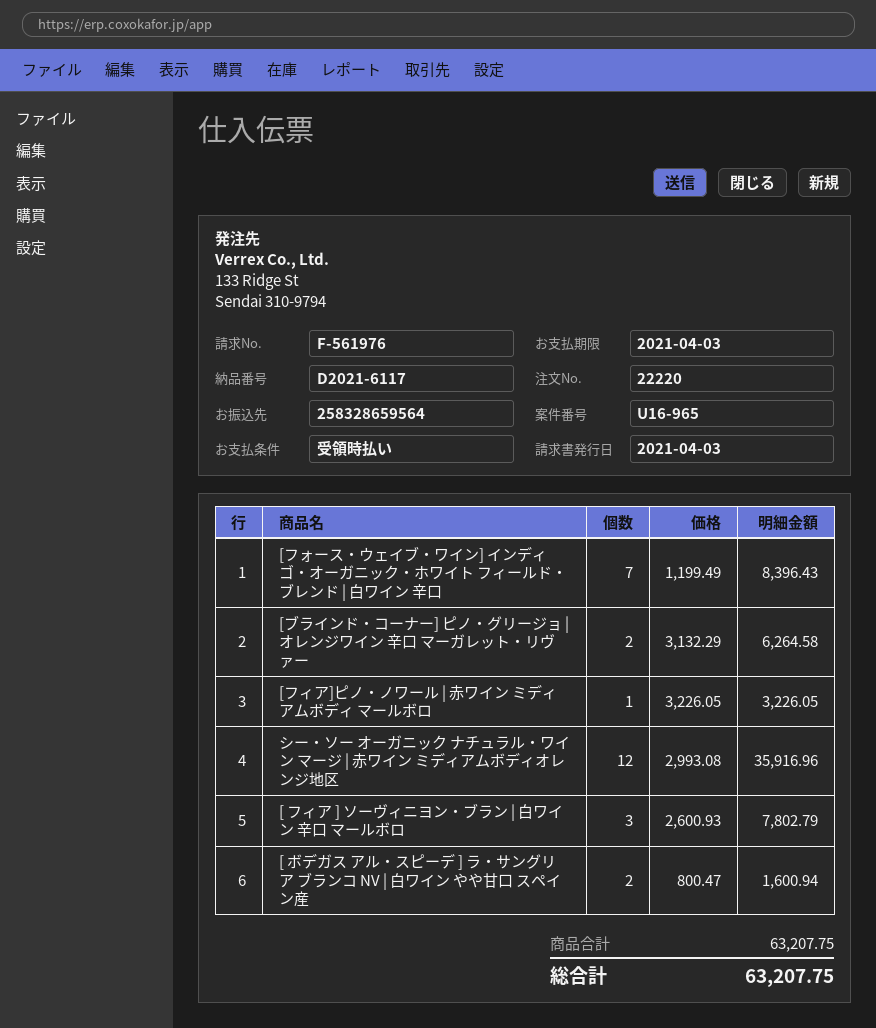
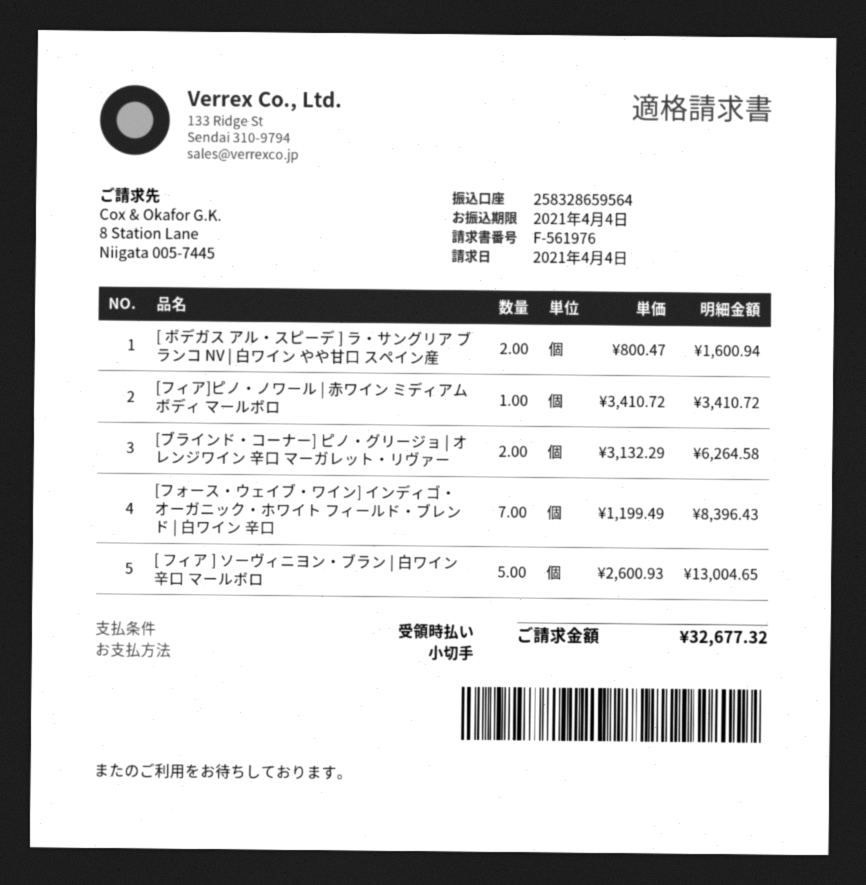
invoice date: 2021-04-03 -> 2021-04-04
due date: 2021-04-03 -> 2021-04-04
[フィア]ピノ・ノワール | 赤ワイン ミディアムボディ マールボロ: 1 x 3226.05 = 3226.05 -> 1 x 3410.72 = 3410.72
シー・ソー オーガニック ナチュラル・ワイン マージ | 赤ワイン ミディアムボディオレンジ地区: 12 x 2993.08 = 35916.96 -> none
[ フィア ] ソーヴィニヨン・ブラン | 白ワイン 辛口 マールボロ: 3 x 2600.93 = 7802.79 -> 5 x 2600.93 = 13004.65
total: 63207.75 -> 32677.32

